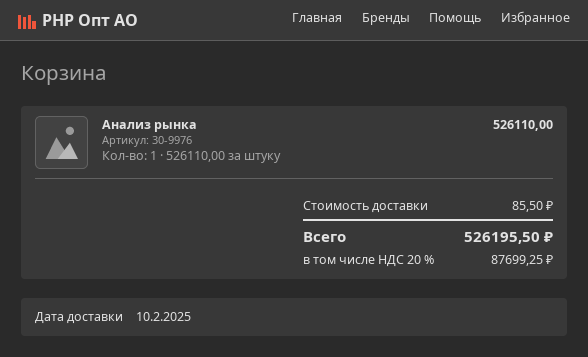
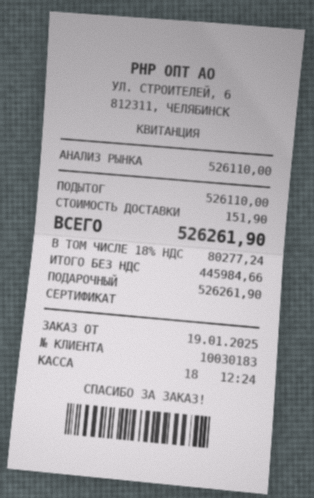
shipping: 85.50 -> 151.90
tax: 20% = 87699.25 -> 18% = 80277.24
total: 526195.50 -> 526261.90

